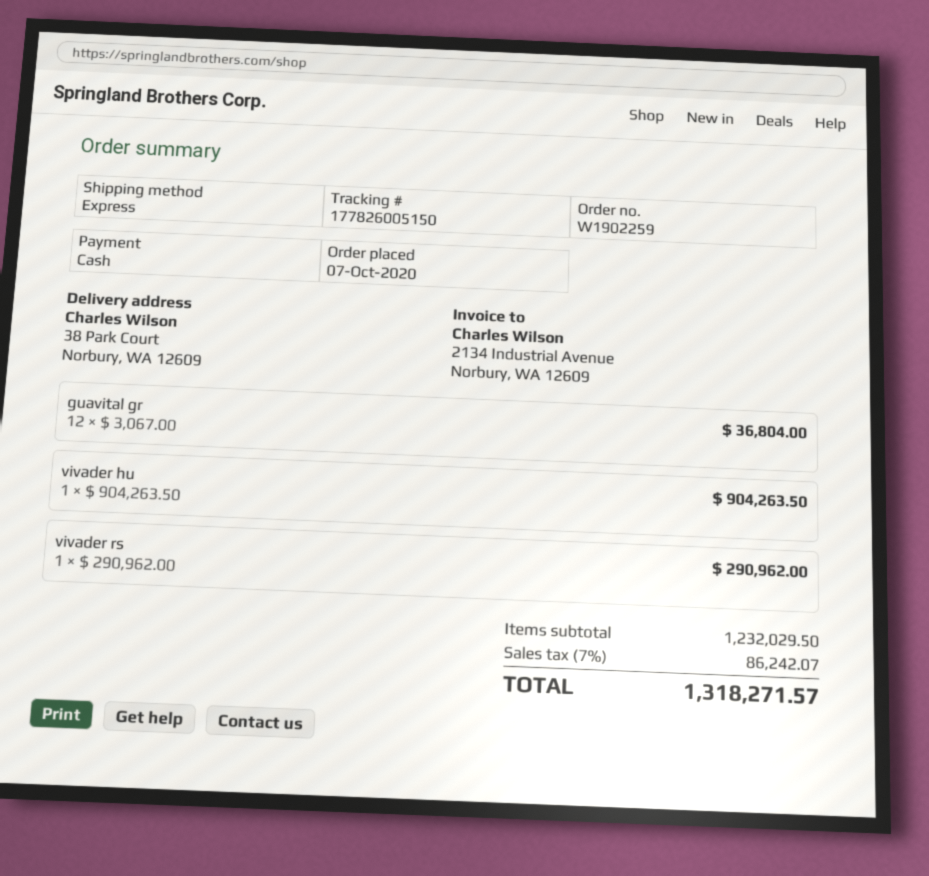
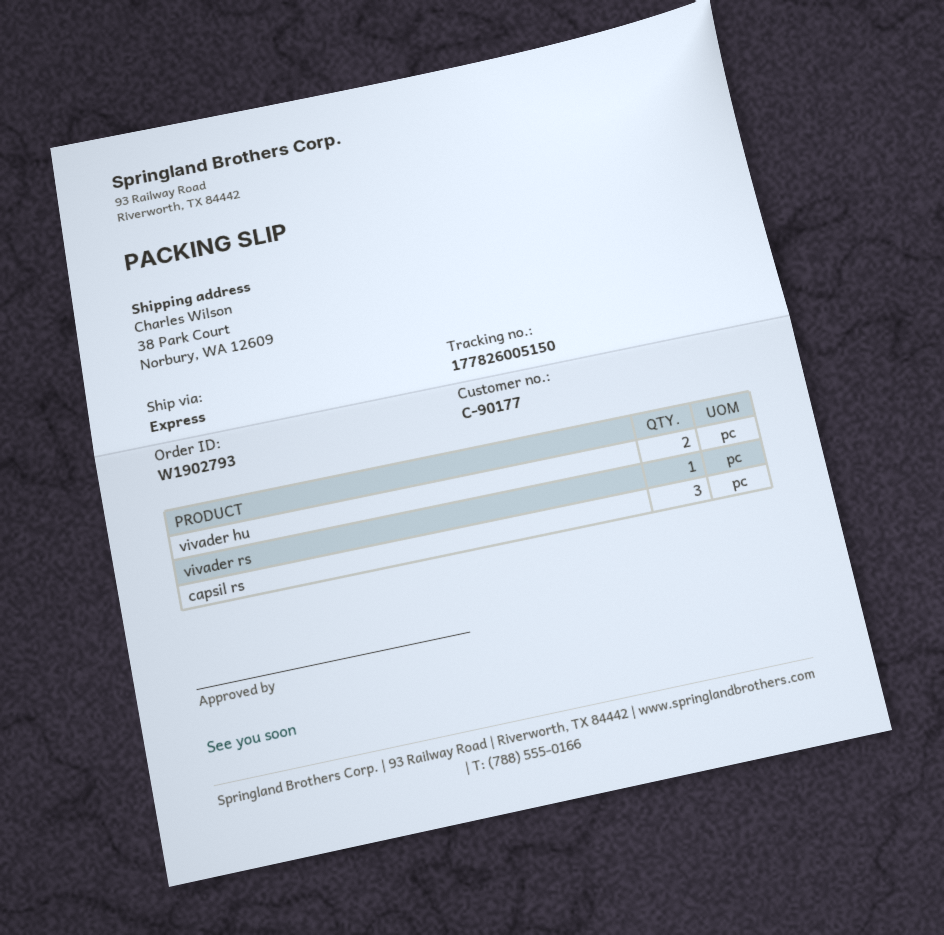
order number: W1902259 -> W1902793
guavital gr: 12 -> none
vivader hu: 1 -> 2
capsil rs: none -> 3

